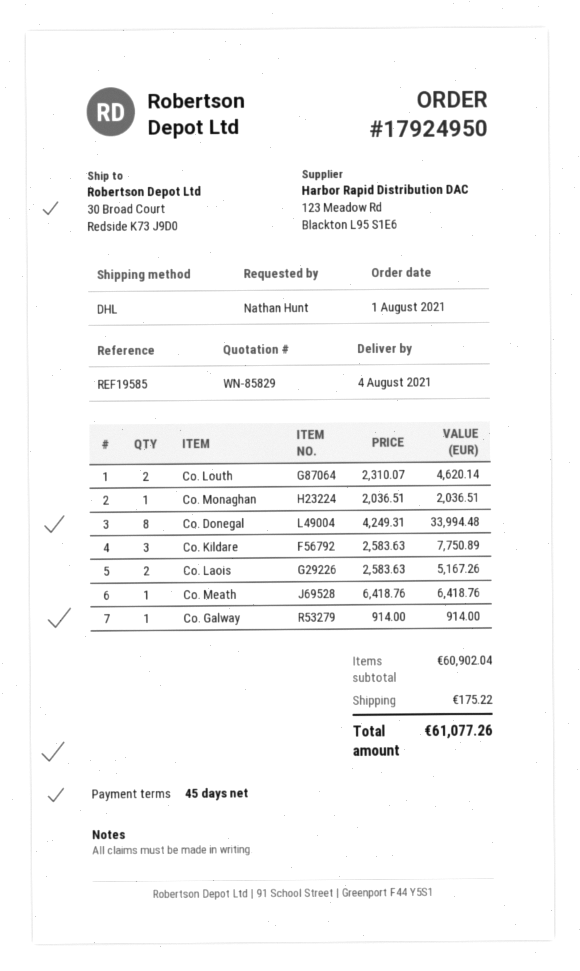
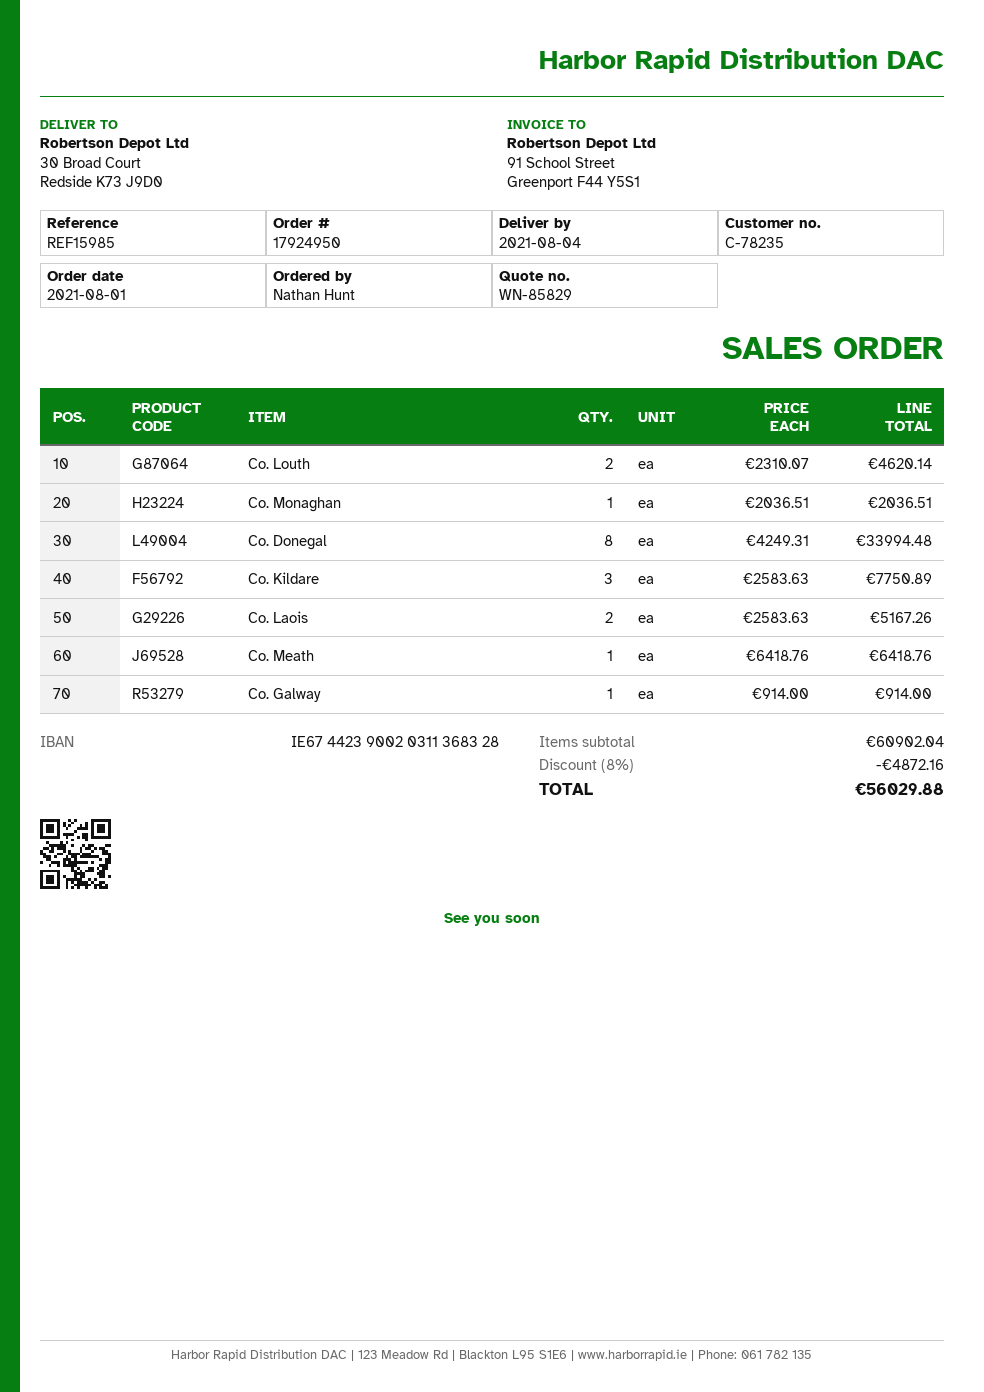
reference: REF19585 -> REF15985
discount: none -> 8% = 4872.16
shipping: 175.22 -> none
total: 61077.26 -> 56029.88

